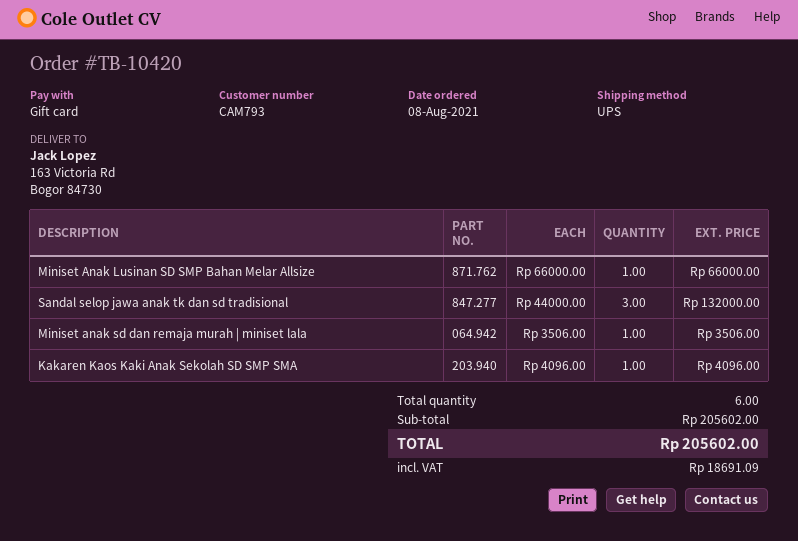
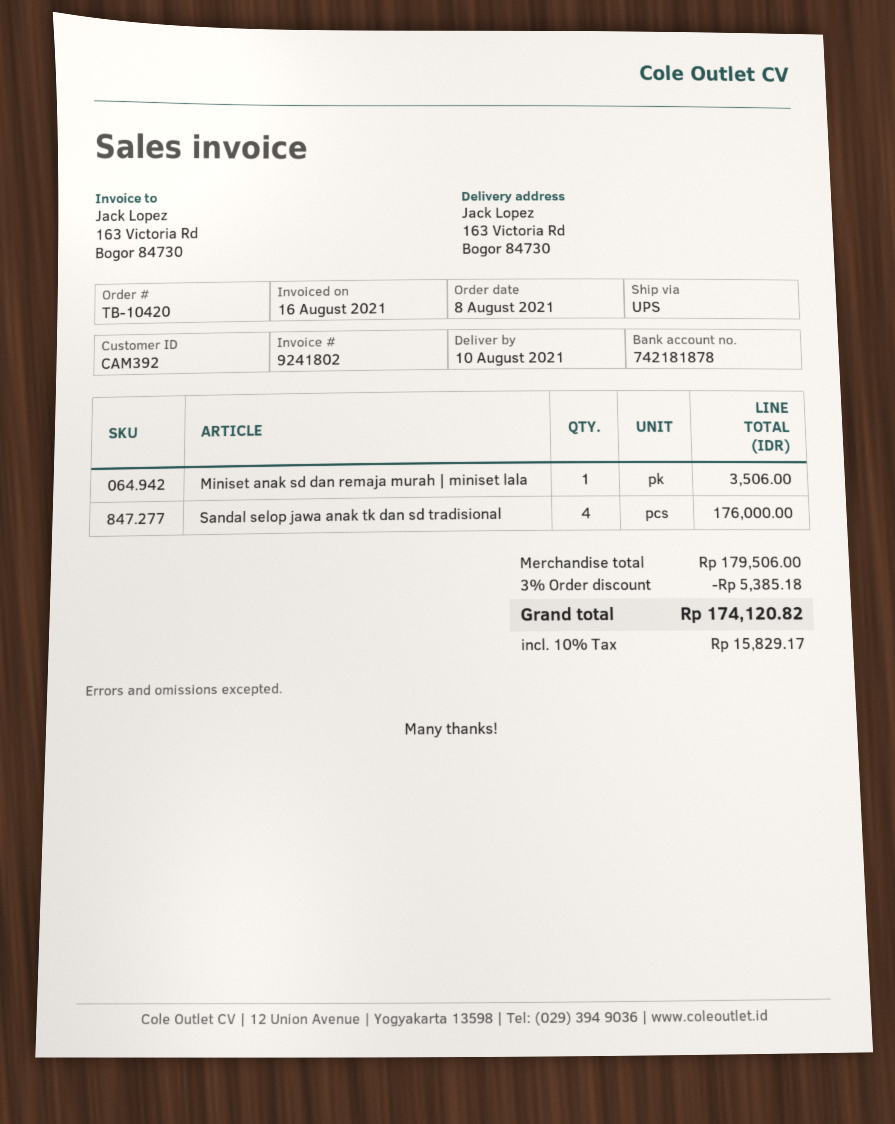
customer number: CAM793 -> CAM392
Miniset Anak Lusinan SD SMP Bahan Melar Allsize: 1 for 66000.00 -> none
Sandal selop jawa anak tk dan sd tradisional: 3 for 132000.00 -> 4 for 176000.00
Kakaren Kaos Kaki Anak Sekolah SD SMP SMA: 1 for 4096.00 -> none
subtotal: 205602.00 -> 179506.00
discount: none -> 3% = 5385.18
tax: 18691.09 -> 15829.17
total: 205602.00 -> 174120.82

